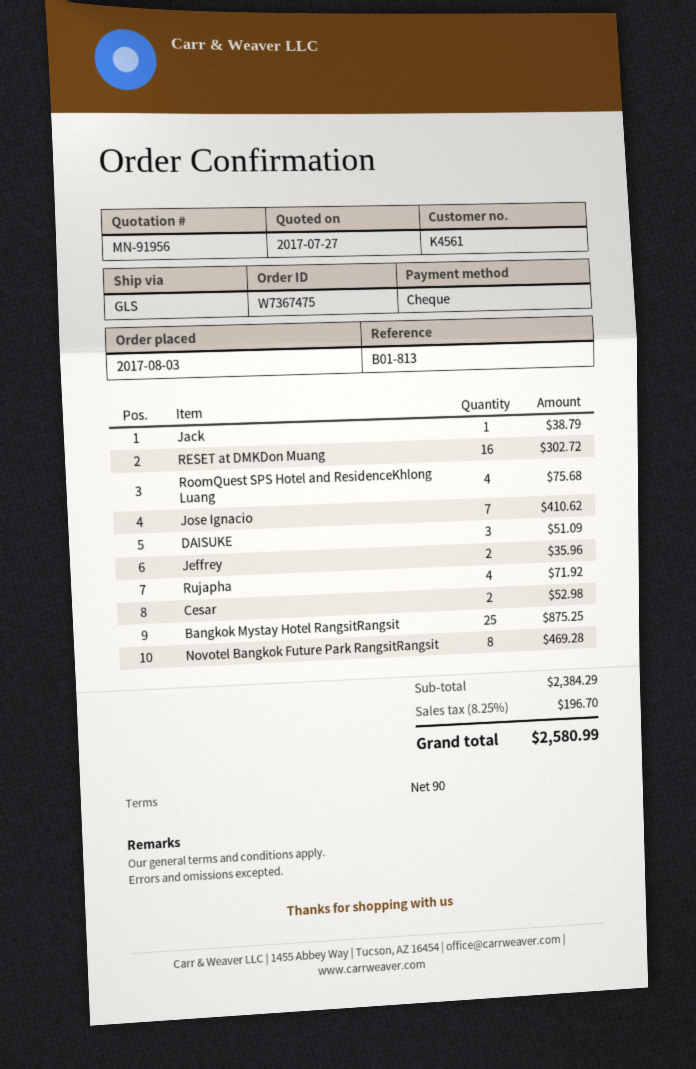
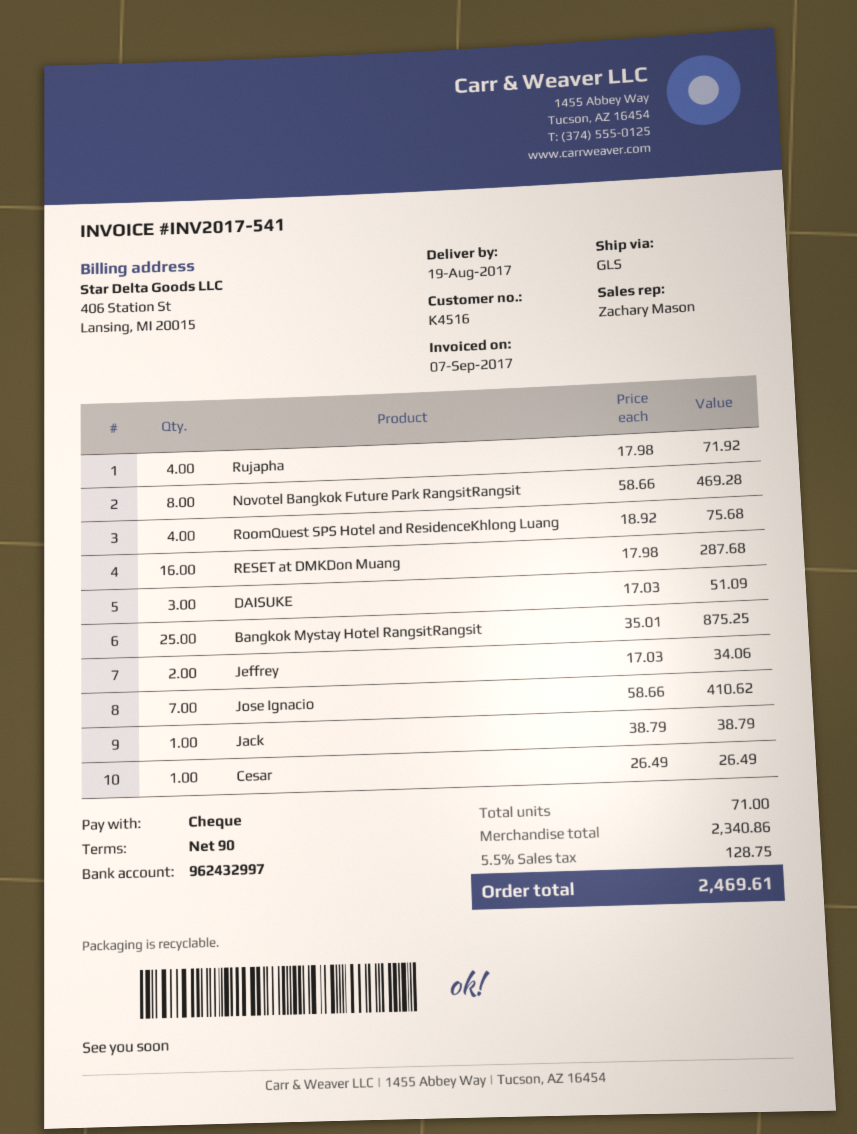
customer number: K4561 -> K4516
RESET at DMKDon Muang: 16 for 302.72 -> 16 for 287.68
Jeffrey: 2 for 35.96 -> 2 for 34.06
Cesar: 2 for 52.98 -> 1 for 26.49
subtotal: 2384.29 -> 2340.86
tax: 8.25% = 196.70 -> 5.5% = 128.75
total: 2580.99 -> 2469.61

